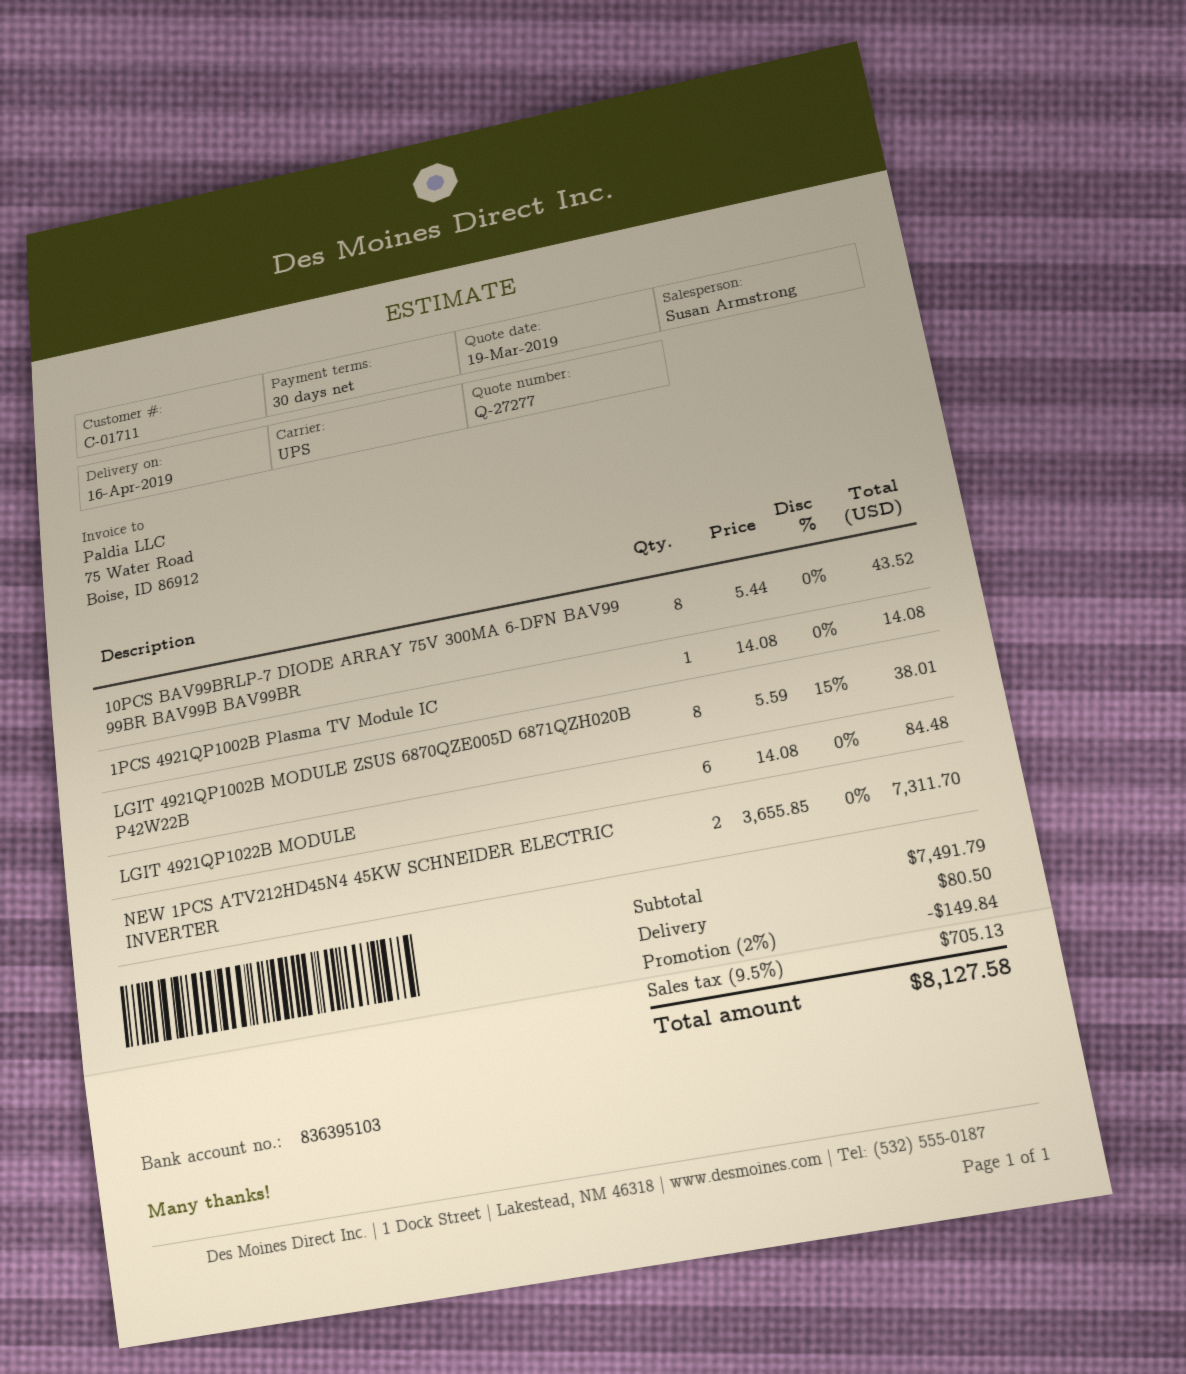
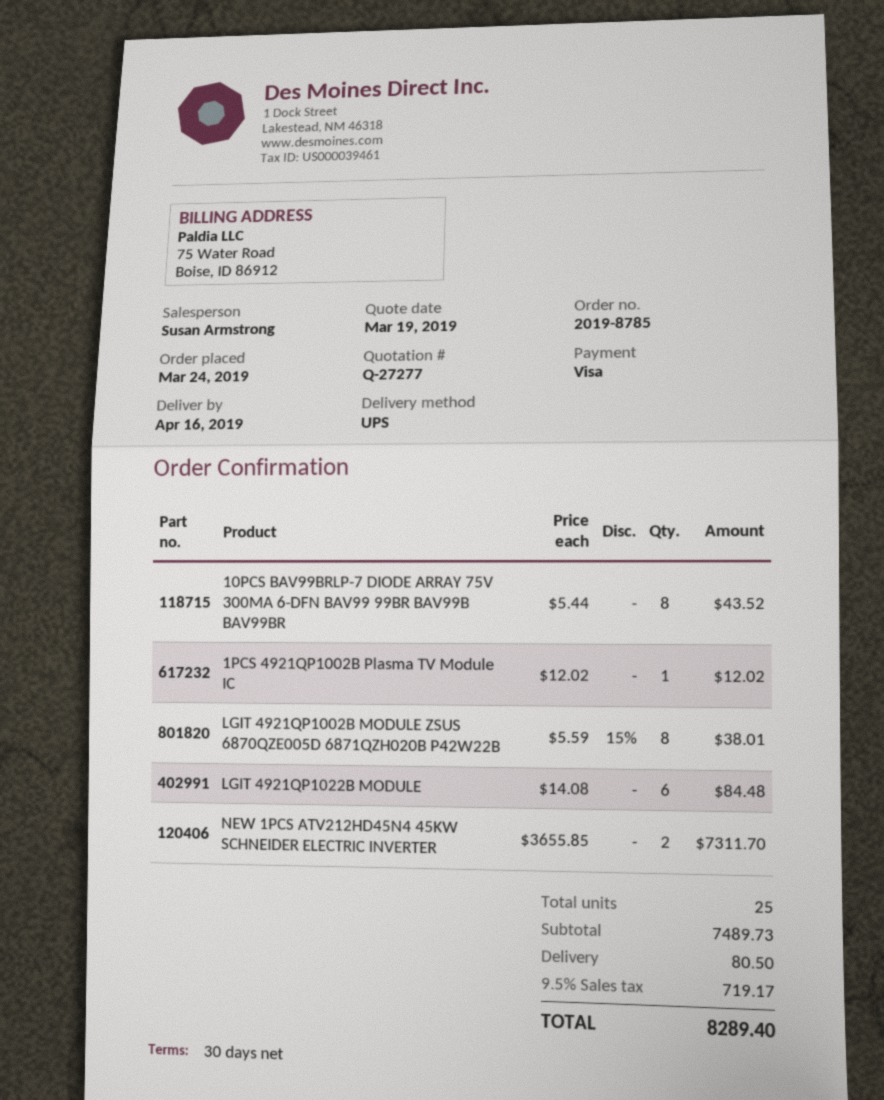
1PCS 4921QP1002B Plasma TV Module IC: 1 x 14.08 = 14.08 -> 1 x 12.02 = 12.02
subtotal: 7491.79 -> 7489.73
discount: 2% = 149.84 -> none
tax: 9.5% = 705.13 -> 9.5% = 719.17
total: 8127.58 -> 8289.40

